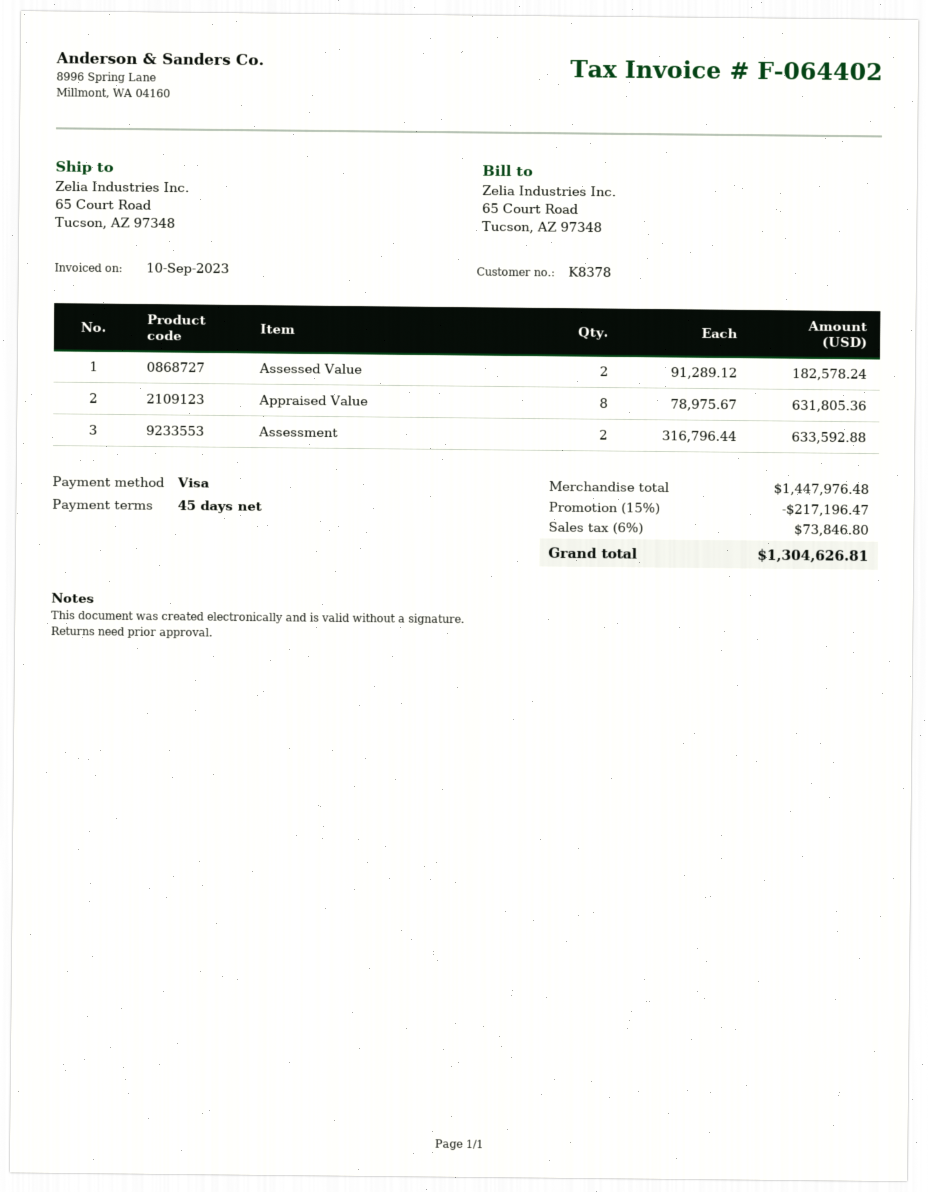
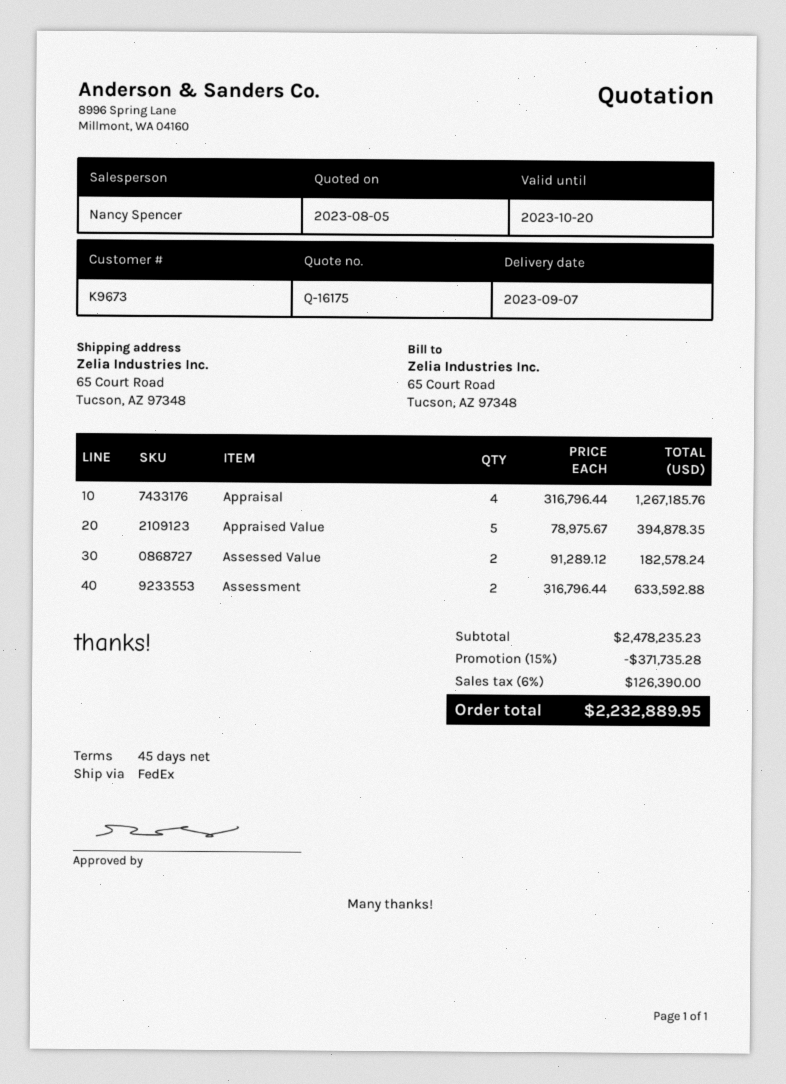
customer number: K8378 -> K9673
Appraised Value: 8 x 78975.67 = 631805.36 -> 5 x 78975.67 = 394878.35
Appraisal: none -> 4 x 316796.44 = 1267185.76
subtotal: 1447976.48 -> 2478235.23
discount: 15% = 217196.47 -> 15% = 371735.28
tax: 6% = 73846.80 -> 6% = 126390.00
total: 1304626.81 -> 2232889.95

